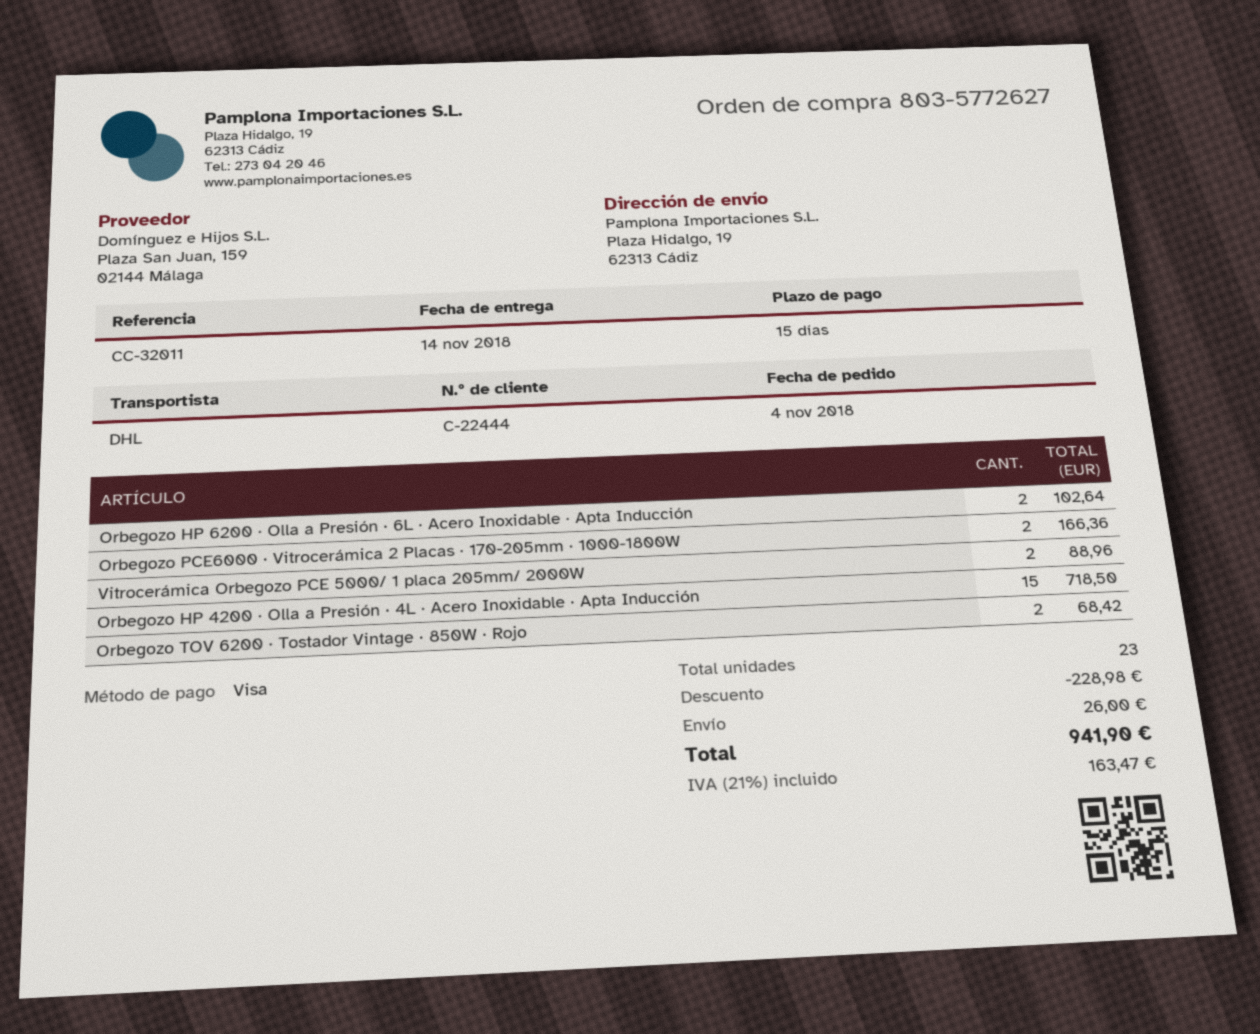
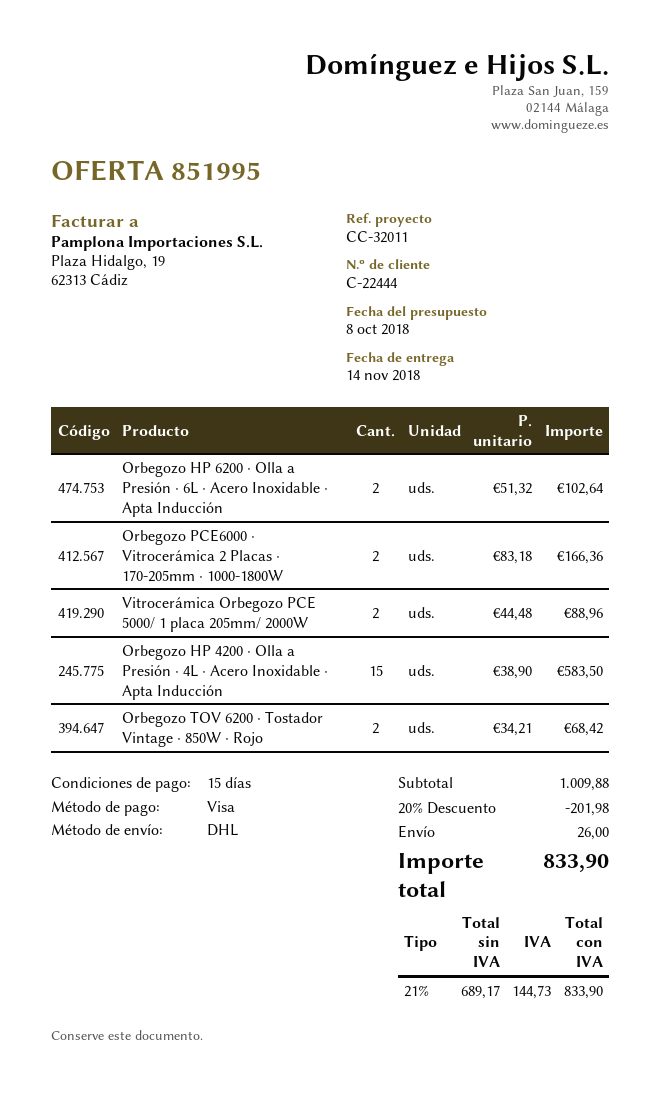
Orbegozo HP 4200 · Olla a Presión · 4L · Acero Inoxidable · Apta Inducción: 15 for 718.50 -> 15 for 583.50
discount: 228.98 -> 201.98
tax: 21% = 163.47 -> 21% = 144.73
total: 941.90 -> 833.90

